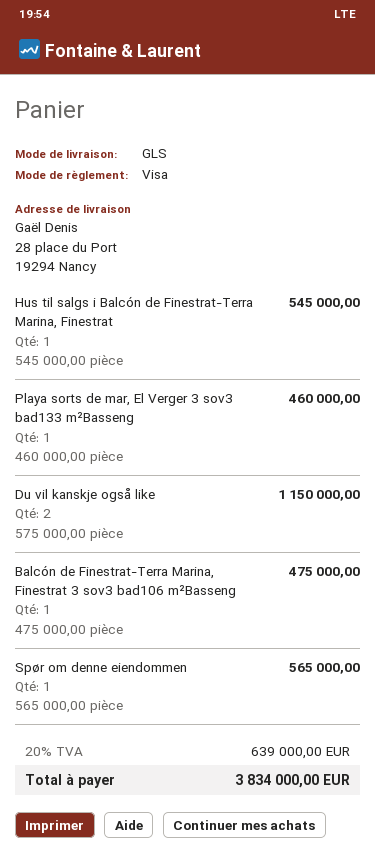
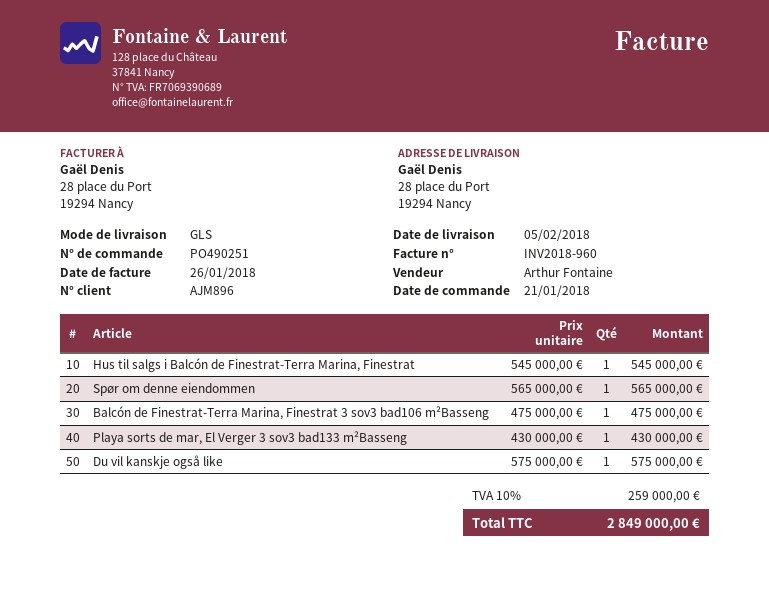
Playa sorts de mar, El Verger 3 sov3 bad133 m²Basseng: 1 x 460000.00 = 460000.00 -> 1 x 430000.00 = 430000.00
Du vil kanskje også like: 2 x 575000.00 = 1150000.00 -> 1 x 575000.00 = 575000.00
tax: 20% = 639000.00 -> 10% = 259000.00
total: 3834000.00 -> 2849000.00

